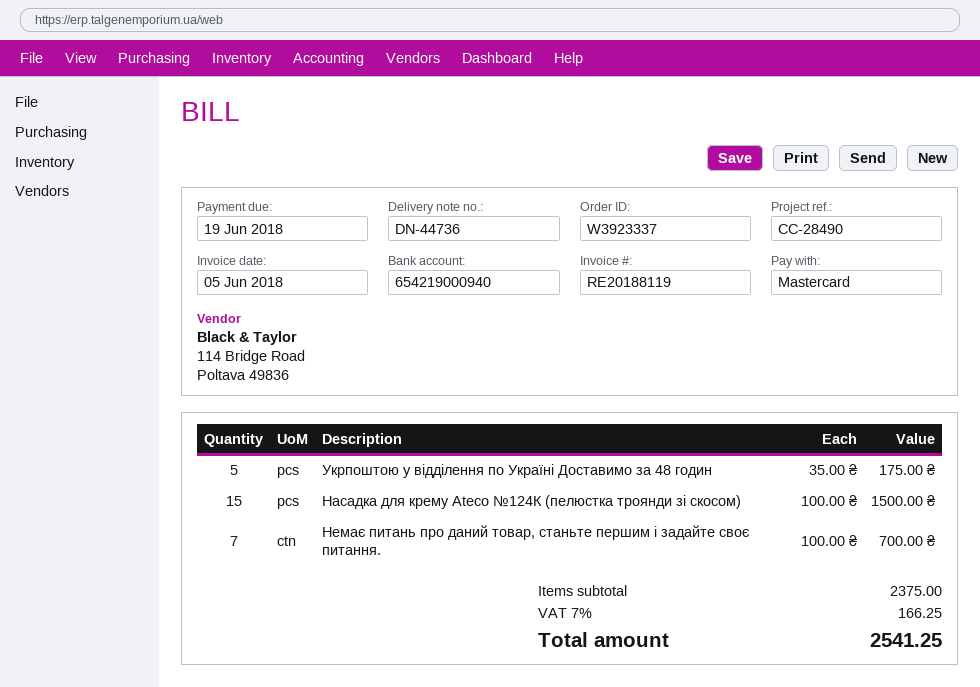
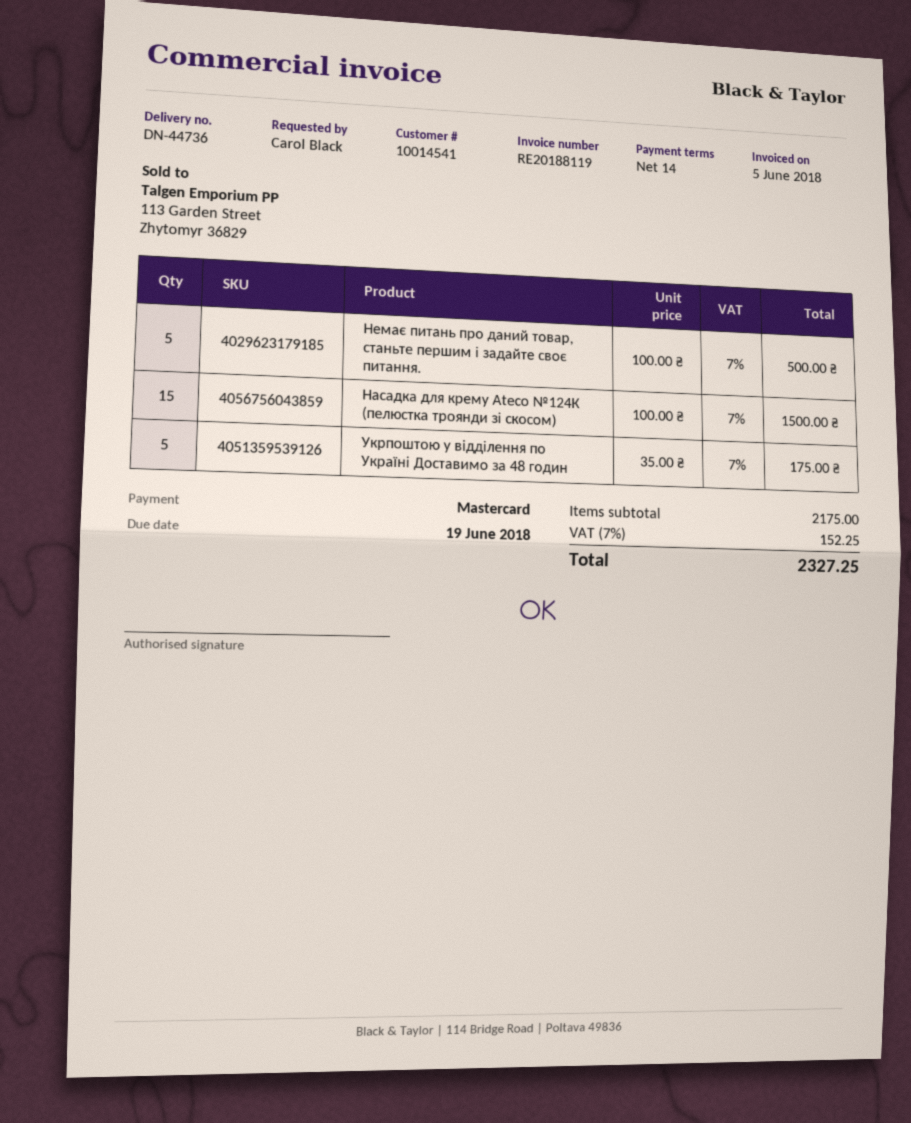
Немає питань про даний товар, станьте першим і задайте своє питання.: 7 x 100.00 = 700.00 -> 5 x 100.00 = 500.00
subtotal: 2375.00 -> 2175.00
tax: 7% = 166.25 -> 7% = 152.25
total: 2541.25 -> 2327.25

